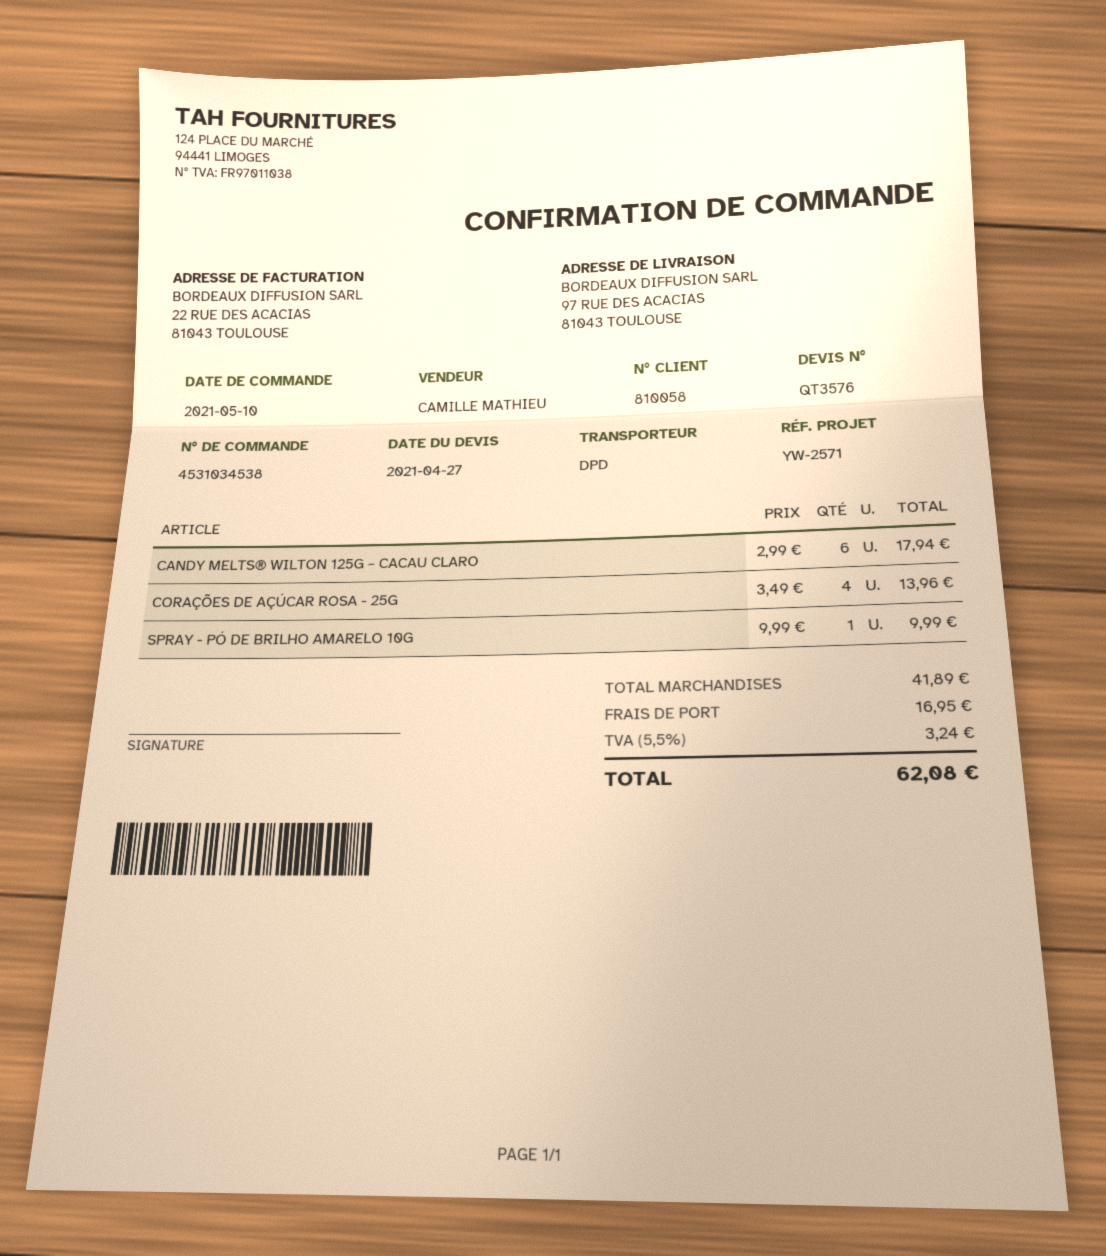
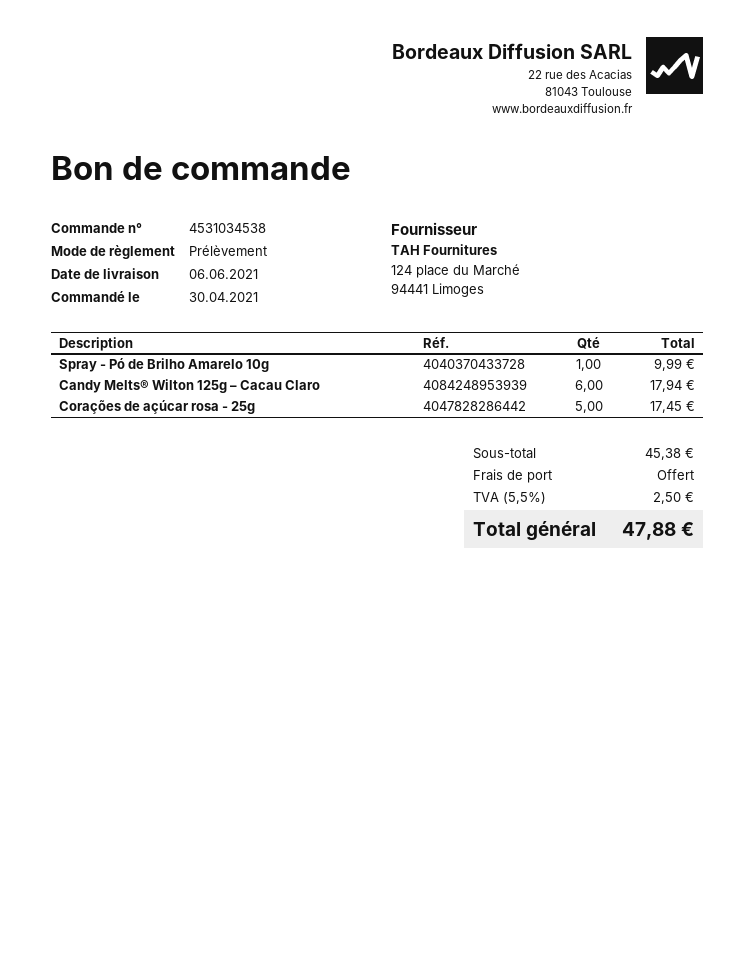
order date: 2021-05-10 -> 2021-04-30
CORAÇÕES DE AÇÚCAR ROSA - 25G: 4 for 13.96 -> 5 for 17.45
subtotal: 41.89 -> 45.38
shipping: 16.95 -> 0.00
tax: 5.5% = 3.24 -> 5.5% = 2.50
total: 62.08 -> 47.88

